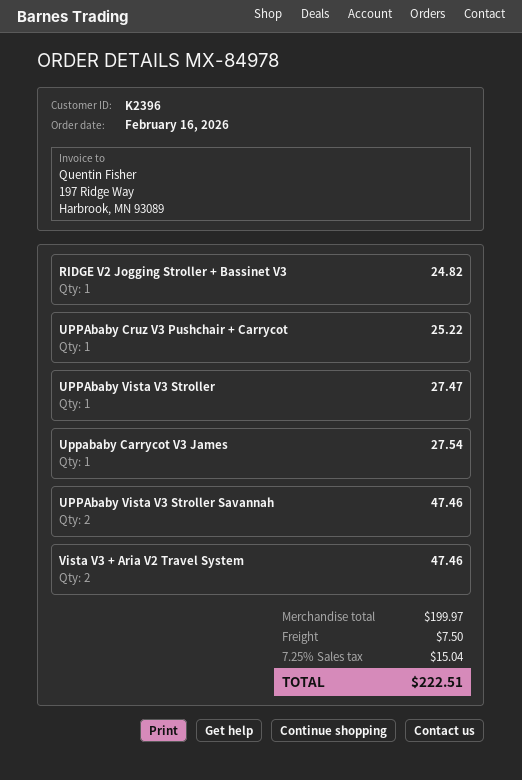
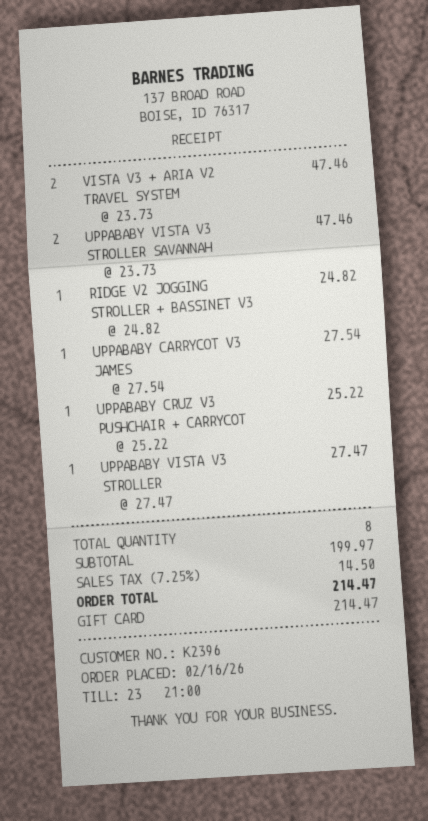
shipping: 7.50 -> none
tax: 7.25% = 15.04 -> 7.25% = 14.50
total: 222.51 -> 214.47

